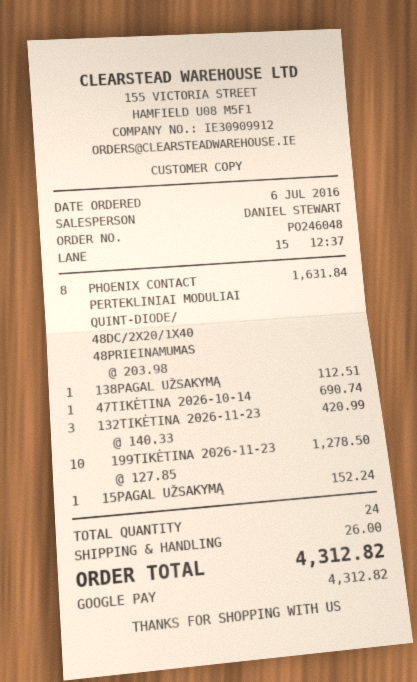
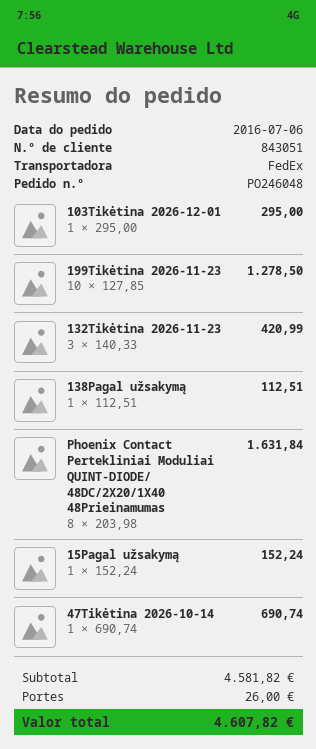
103Tikėtina 2026-12-01: none -> 1 x 295.00 = 295.00
total: 4312.82 -> 4607.82

